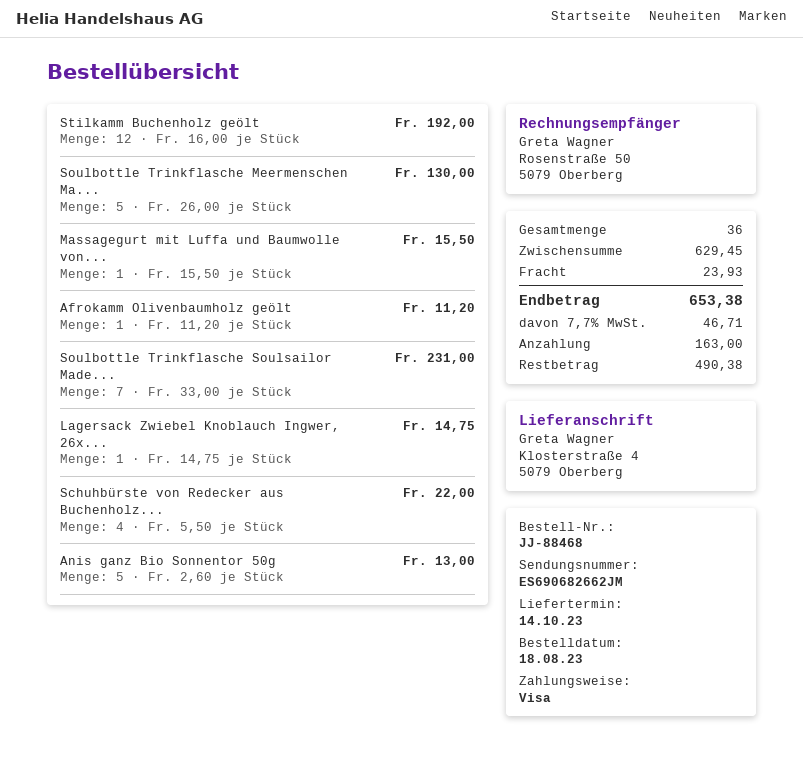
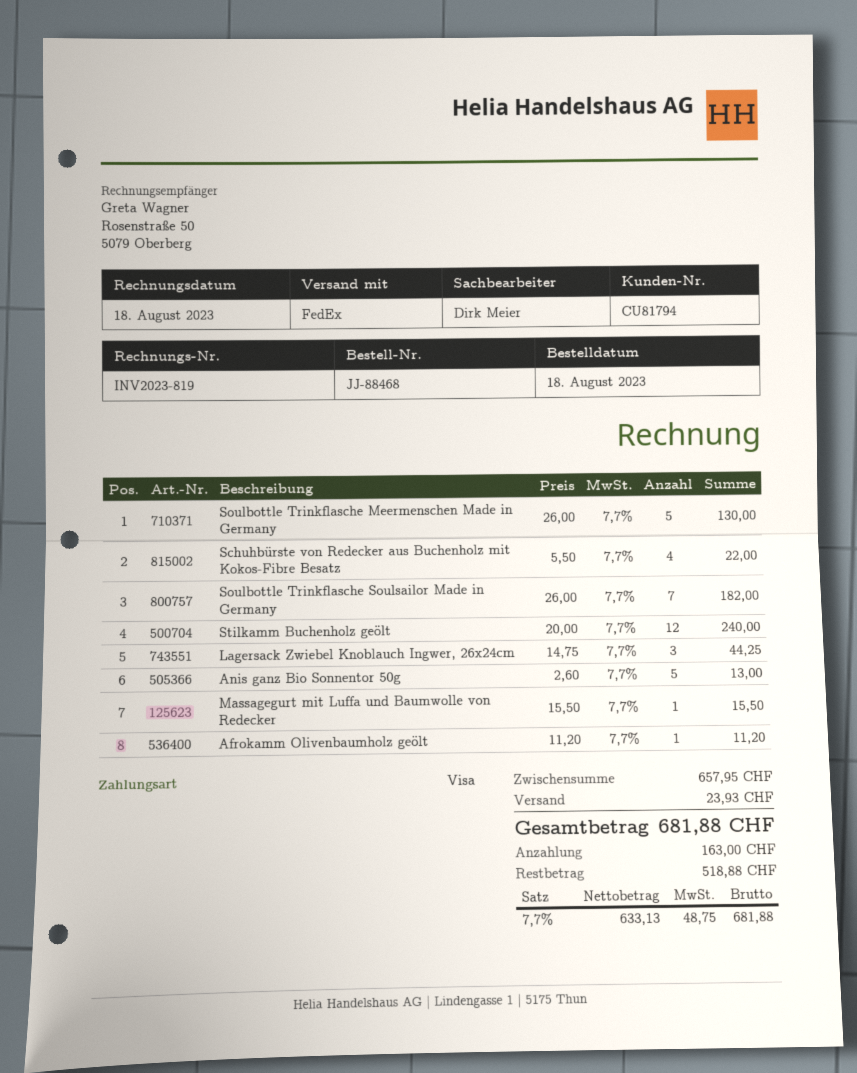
Stilkamm Buchenholz geölt: 12 x 16.00 = 192.00 -> 12 x 20.00 = 240.00
Soulbottle Trinkflasche Soulsailor Made...: 7 x 33.00 = 231.00 -> 7 x 26.00 = 182.00
Lagersack Zwiebel Knoblauch Ingwer, 26x...: 1 x 14.75 = 14.75 -> 3 x 14.75 = 44.25
subtotal: 629.45 -> 657.95
tax: 7.7% = 46.71 -> 7.7% = 48.75
total: 653.38 -> 681.88
balance: 490.38 -> 518.88

